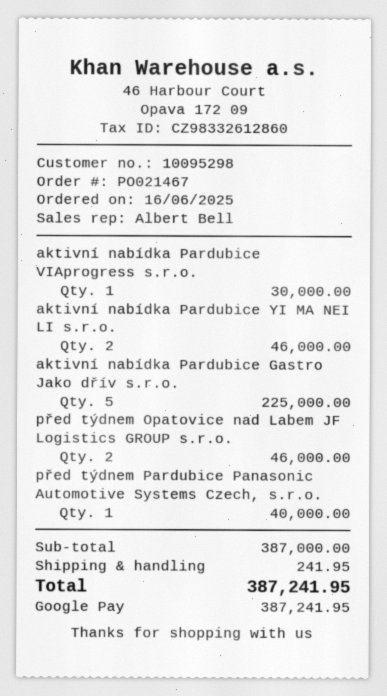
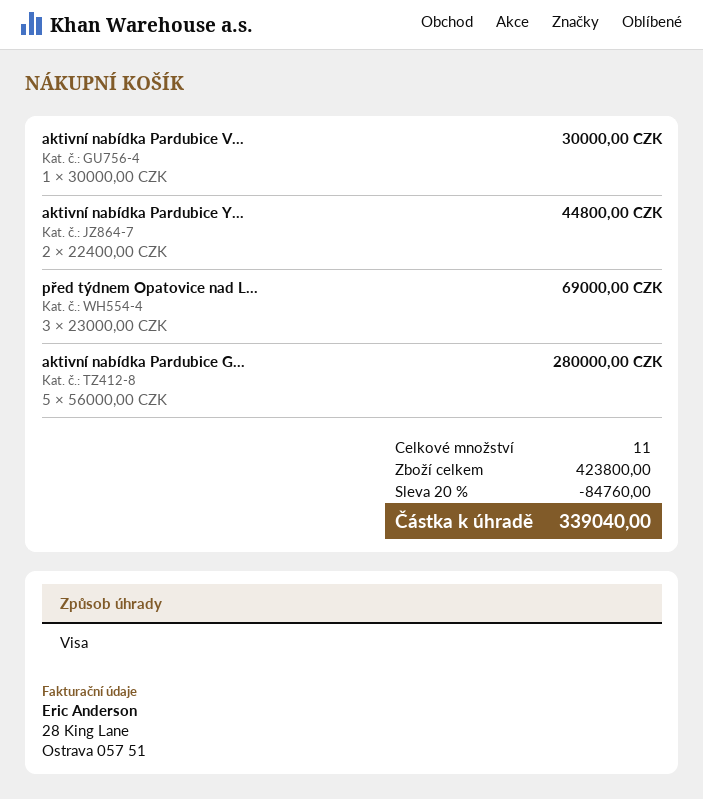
payment method: Google Pay -> Visa
aktivní nabídka Pardubice YI MA NEI LI s.r.o.: 2 for 46000.00 -> 2 for 44800.00
aktivní nabídka Pardubice Gastro Jako dřív s.r.o.: 5 for 225000.00 -> 5 for 280000.00
před týdnem Opatovice nad Labem JF Logistics GROUP s.r.o.: 2 for 46000.00 -> 3 for 69000.00
před týdnem Pardubice Panasonic Automotive Systems Czech, s.r.o.: 1 for 40000.00 -> none
subtotal: 387000.00 -> 423800.00
discount: none -> 20% = 84760.00
shipping: 241.95 -> none
total: 387241.95 -> 339040.00

